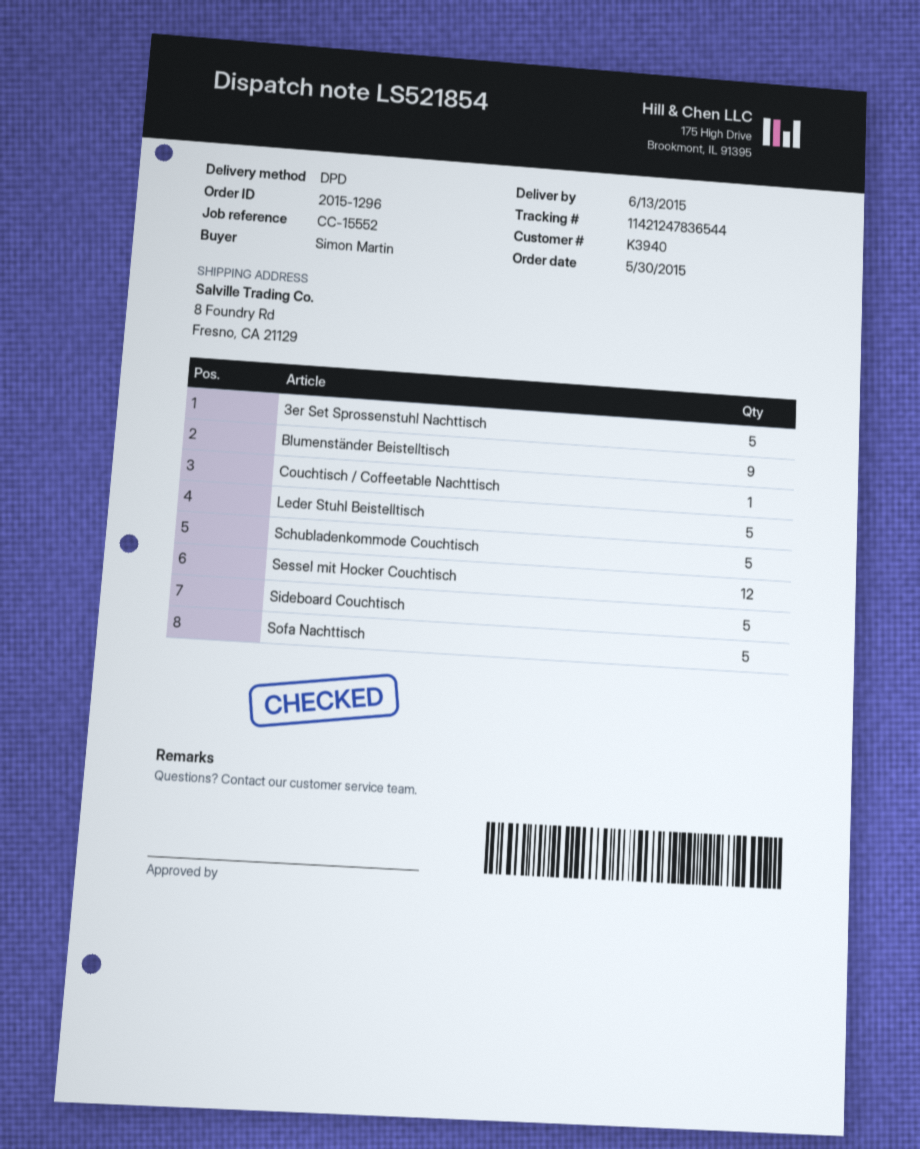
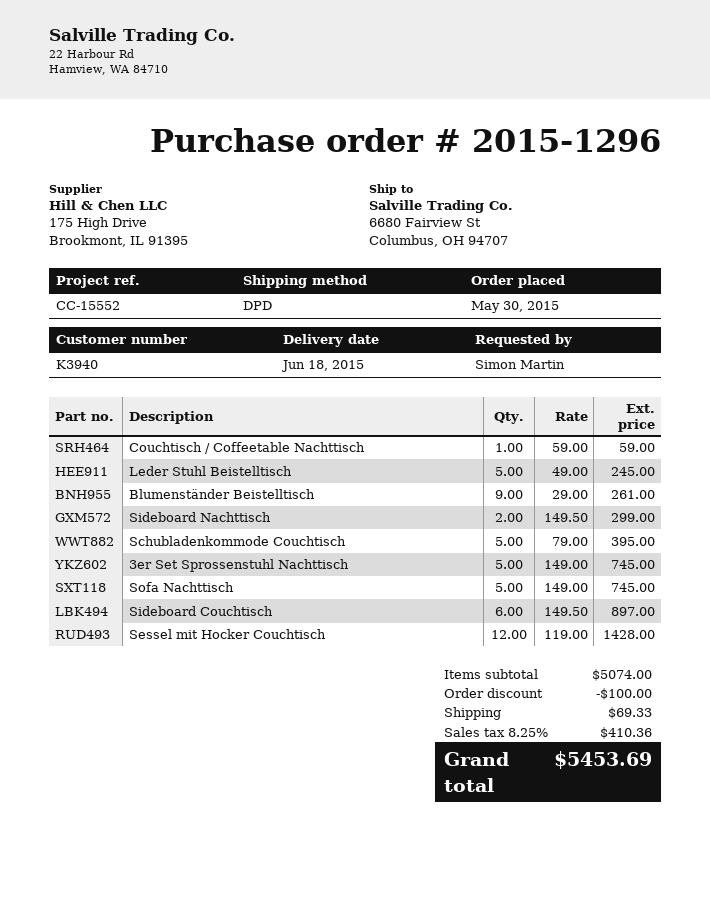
delivery date: 2015-06-13 -> 2015-06-18
ship to: 8 Foundry Rd, Fresno, CA 21129 -> 6680 Fairview St, Columbus, OH 94707
Sideboard Couchtisch: 5 -> 6
Sideboard Nachttisch: none -> 2

